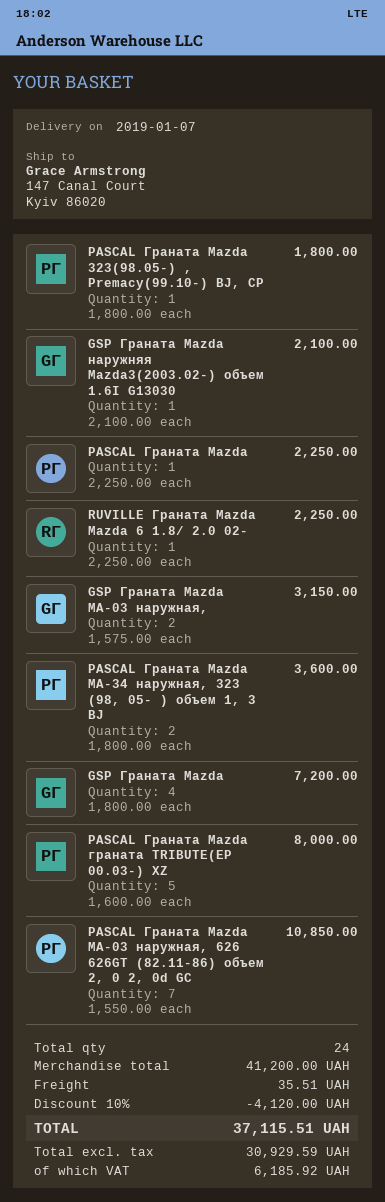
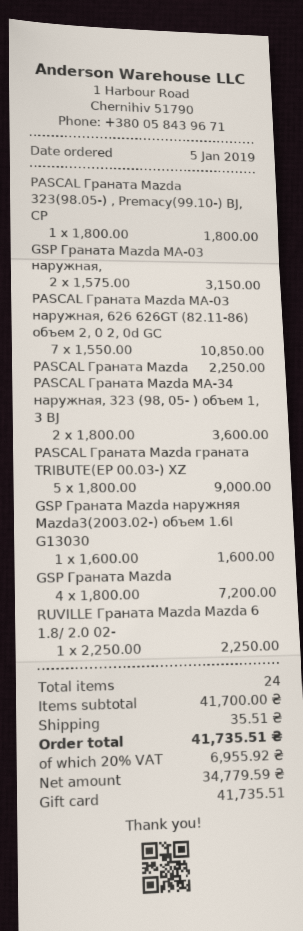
GSP Граната Mazda наружняя Mazda3(2003.02-) объем 1.6I G13030: 1 x 2100.00 = 2100.00 -> 1 x 1600.00 = 1600.00
PASCAL Граната Mazda граната TRIBUTE(EP 00.03-) XZ: 5 x 1600.00 = 8000.00 -> 5 x 1800.00 = 9000.00
subtotal: 41200.00 -> 41700.00
discount: 10% = 4120.00 -> none
net: 30929.59 -> 34779.59
tax: 6185.92 -> 6955.92
total: 37115.51 -> 41735.51

